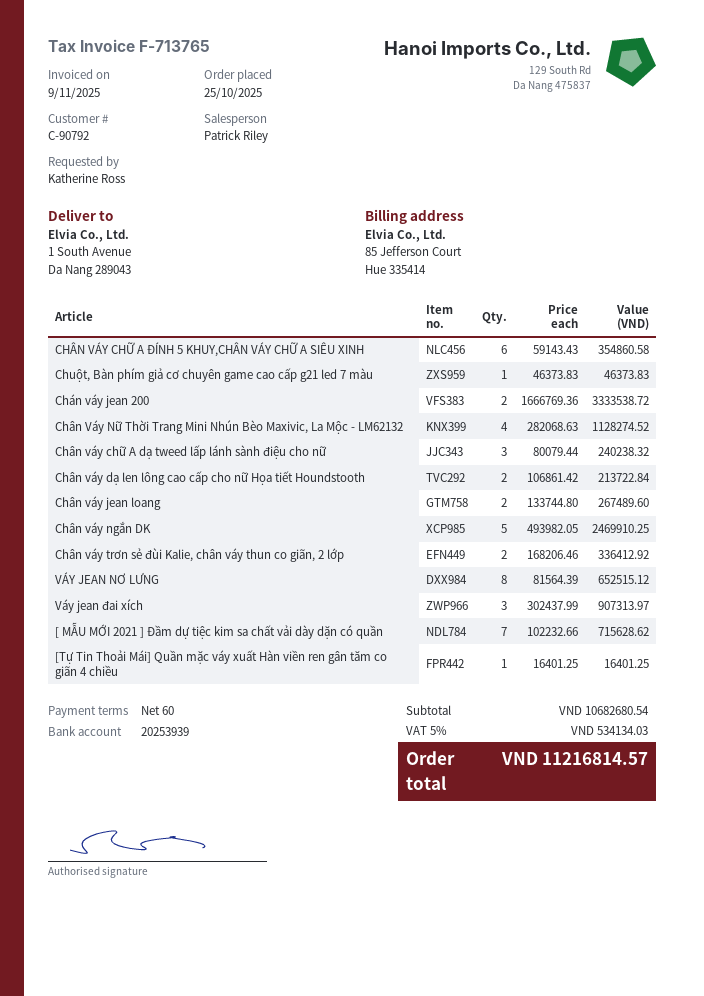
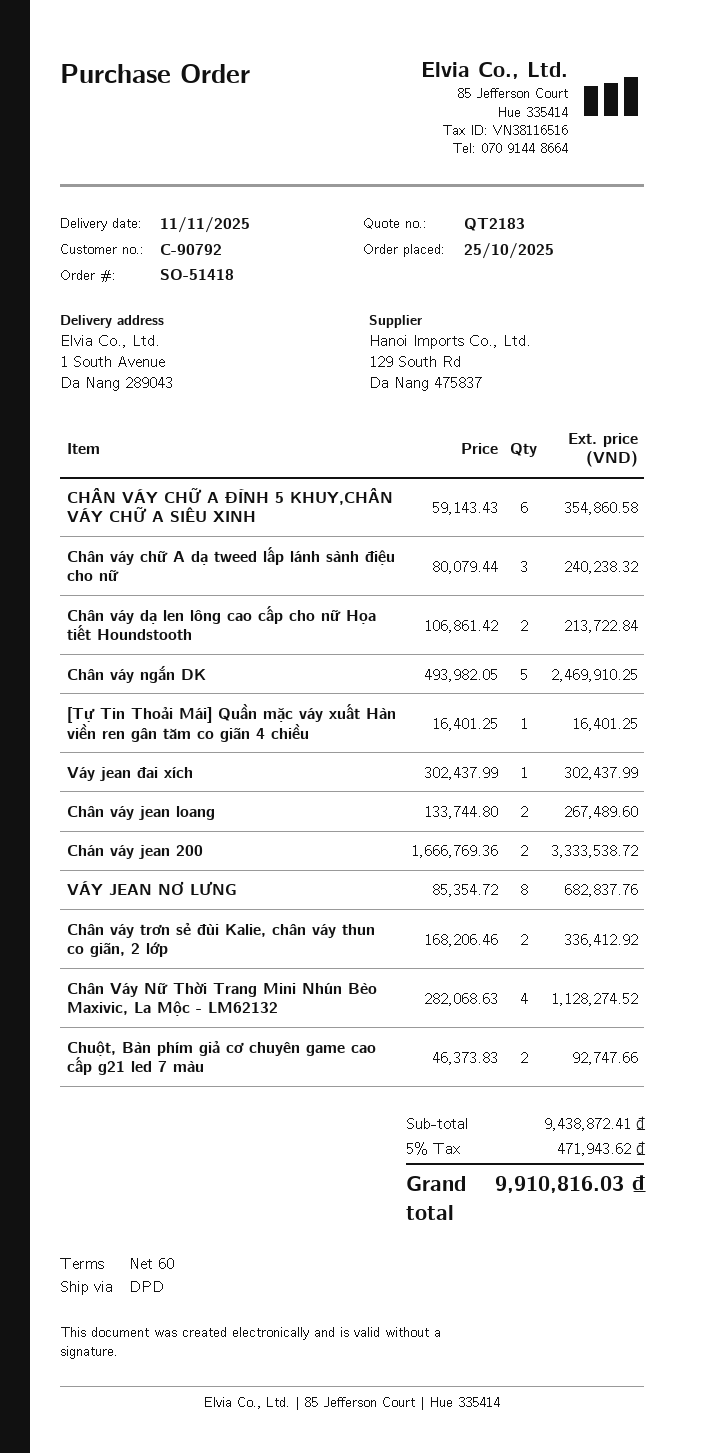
Chuột, Bàn phím giả cơ chuyên game cao cấp g21 led 7 màu: 1 x 46373.83 = 46373.83 -> 2 x 46373.83 = 92747.66
VÁY JEAN NƠ LƯNG: 8 x 81564.39 = 652515.12 -> 8 x 85354.72 = 682837.76
Váy jean đai xích: 3 x 302437.99 = 907313.97 -> 1 x 302437.99 = 302437.99
[ MẪU MỚI 2021 ] Đầm dự tiệc kim sa chất vải dày dặn có quần: 7 x 102232.66 = 715628.62 -> none
subtotal: 10682680.54 -> 9438872.41
tax: 5% = 534134.03 -> 5% = 471943.62
total: 11216814.57 -> 9910816.03

